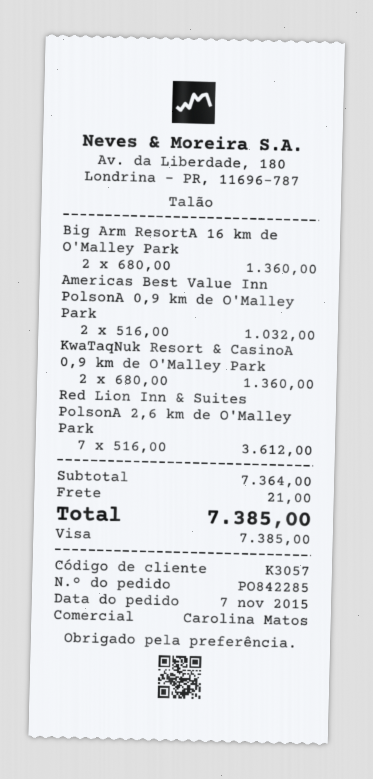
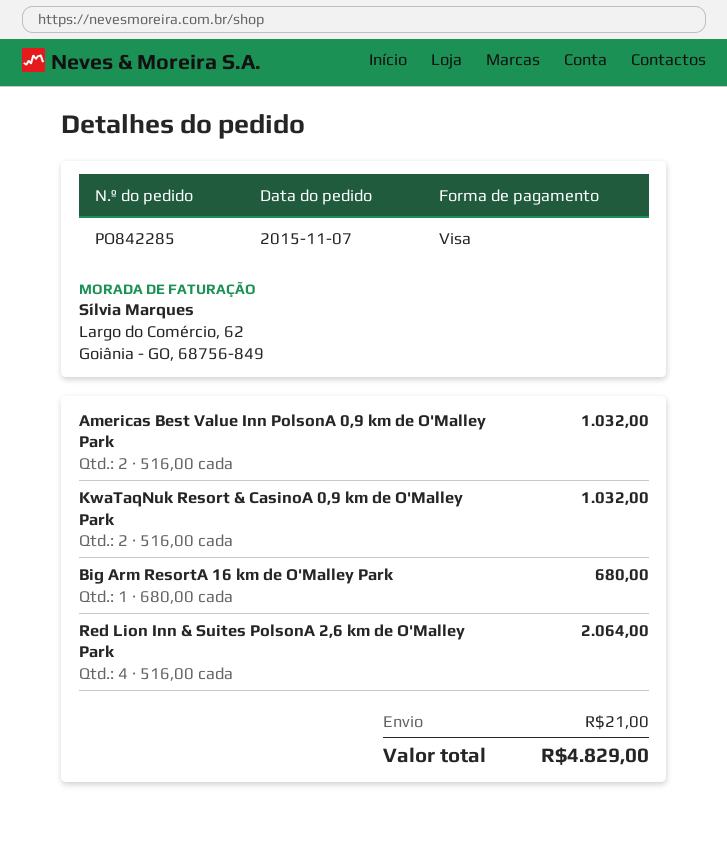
Big Arm ResortA 16 km de O'Malley Park: 2 x 680.00 = 1360.00 -> 1 x 680.00 = 680.00
KwaTaqNuk Resort & CasinoA 0,9 km de O'Malley Park: 2 x 680.00 = 1360.00 -> 2 x 516.00 = 1032.00
Red Lion Inn & Suites PolsonA 2,6 km de O'Malley Park: 7 x 516.00 = 3612.00 -> 4 x 516.00 = 2064.00
total: 7385.00 -> 4829.00

